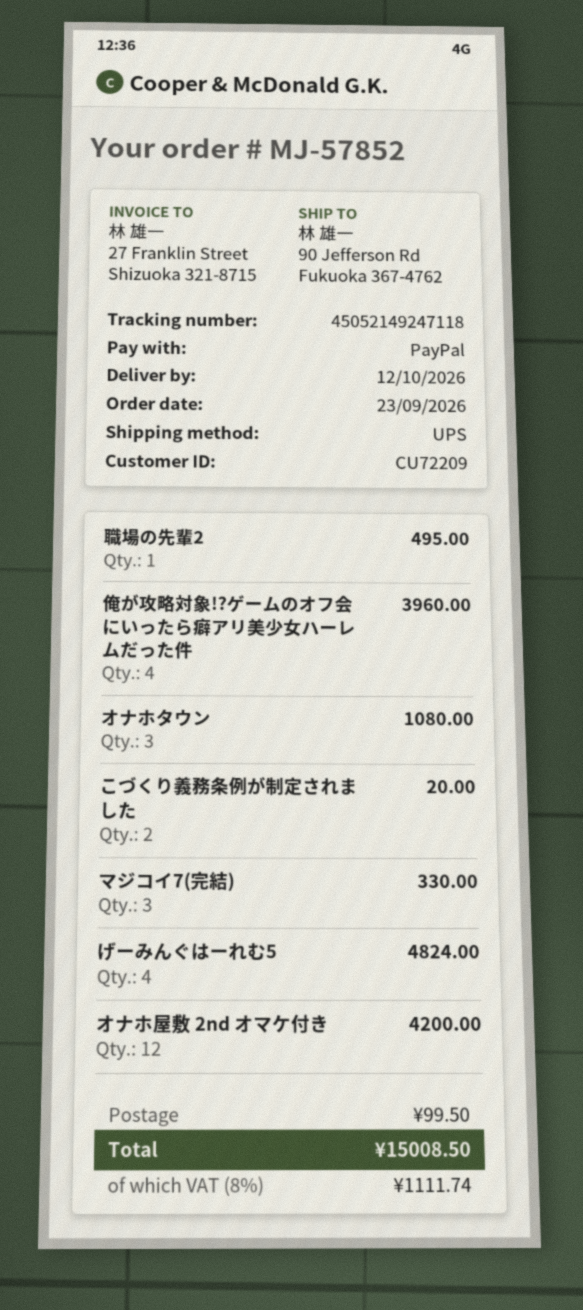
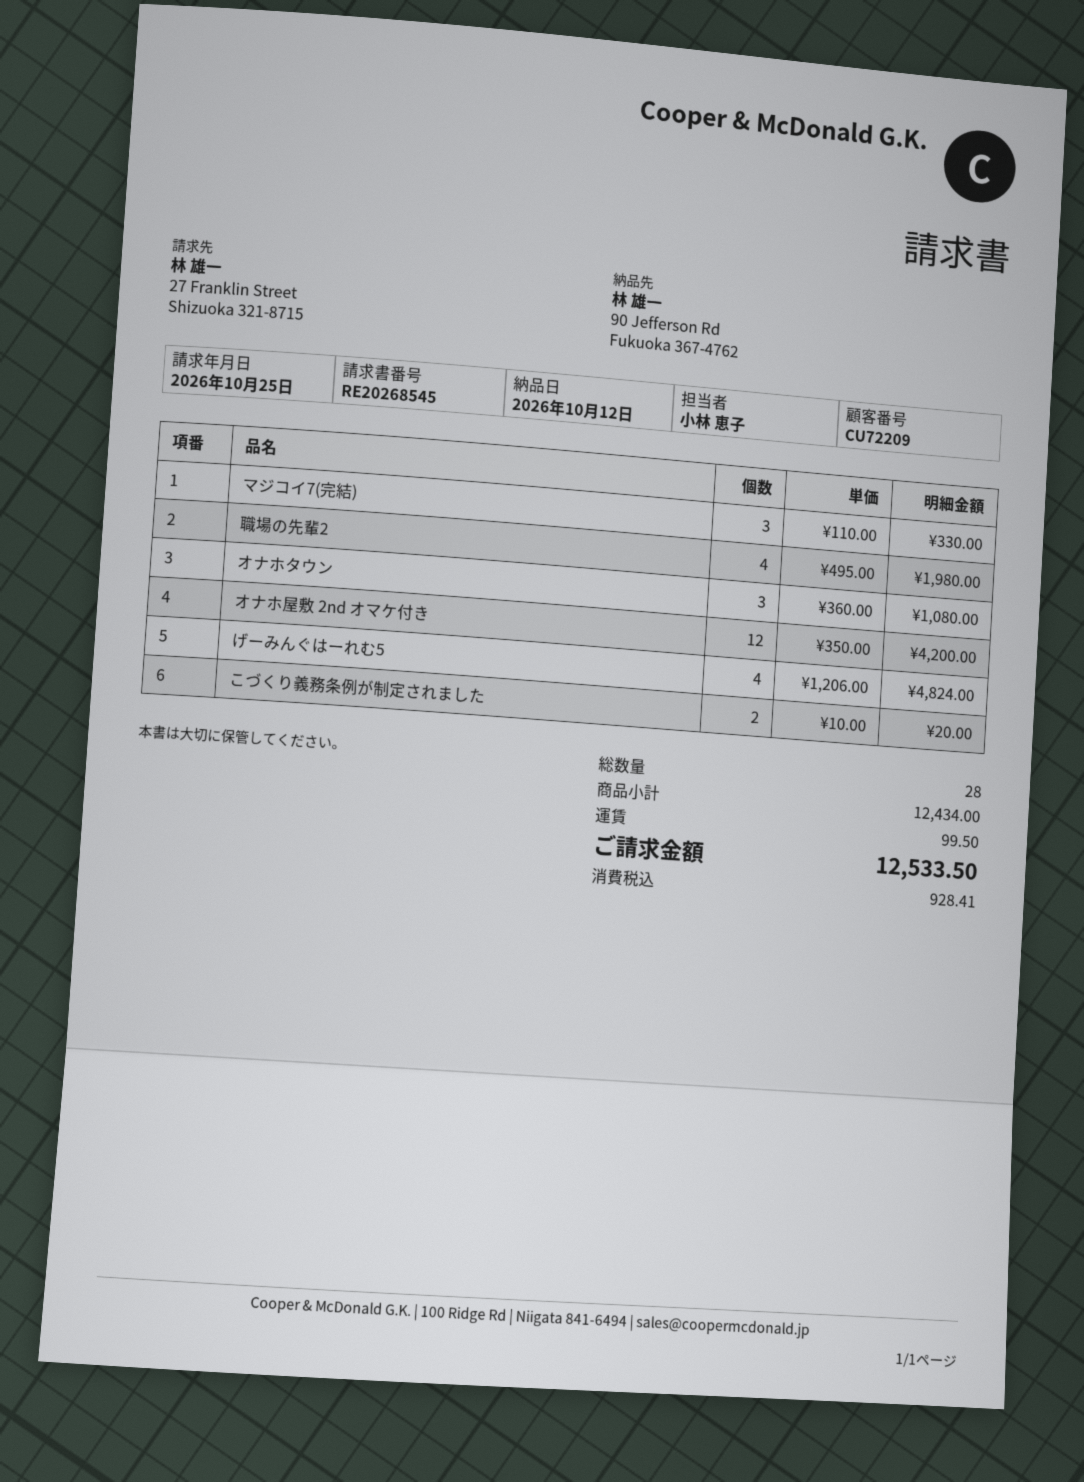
職場の先輩2: 1 for 495.00 -> 4 for 1980.00
俺が攻略対象!?ゲームのオフ会にいったら癖アリ美少女ハーレムだった件: 4 for 3960.00 -> none
tax: 1111.74 -> 928.41
total: 15008.50 -> 12533.50

